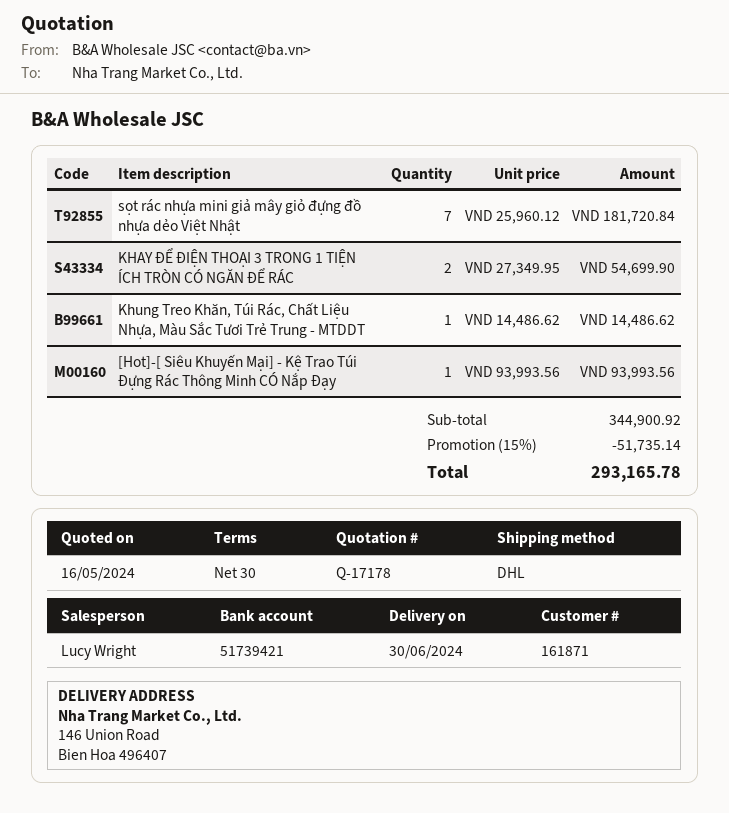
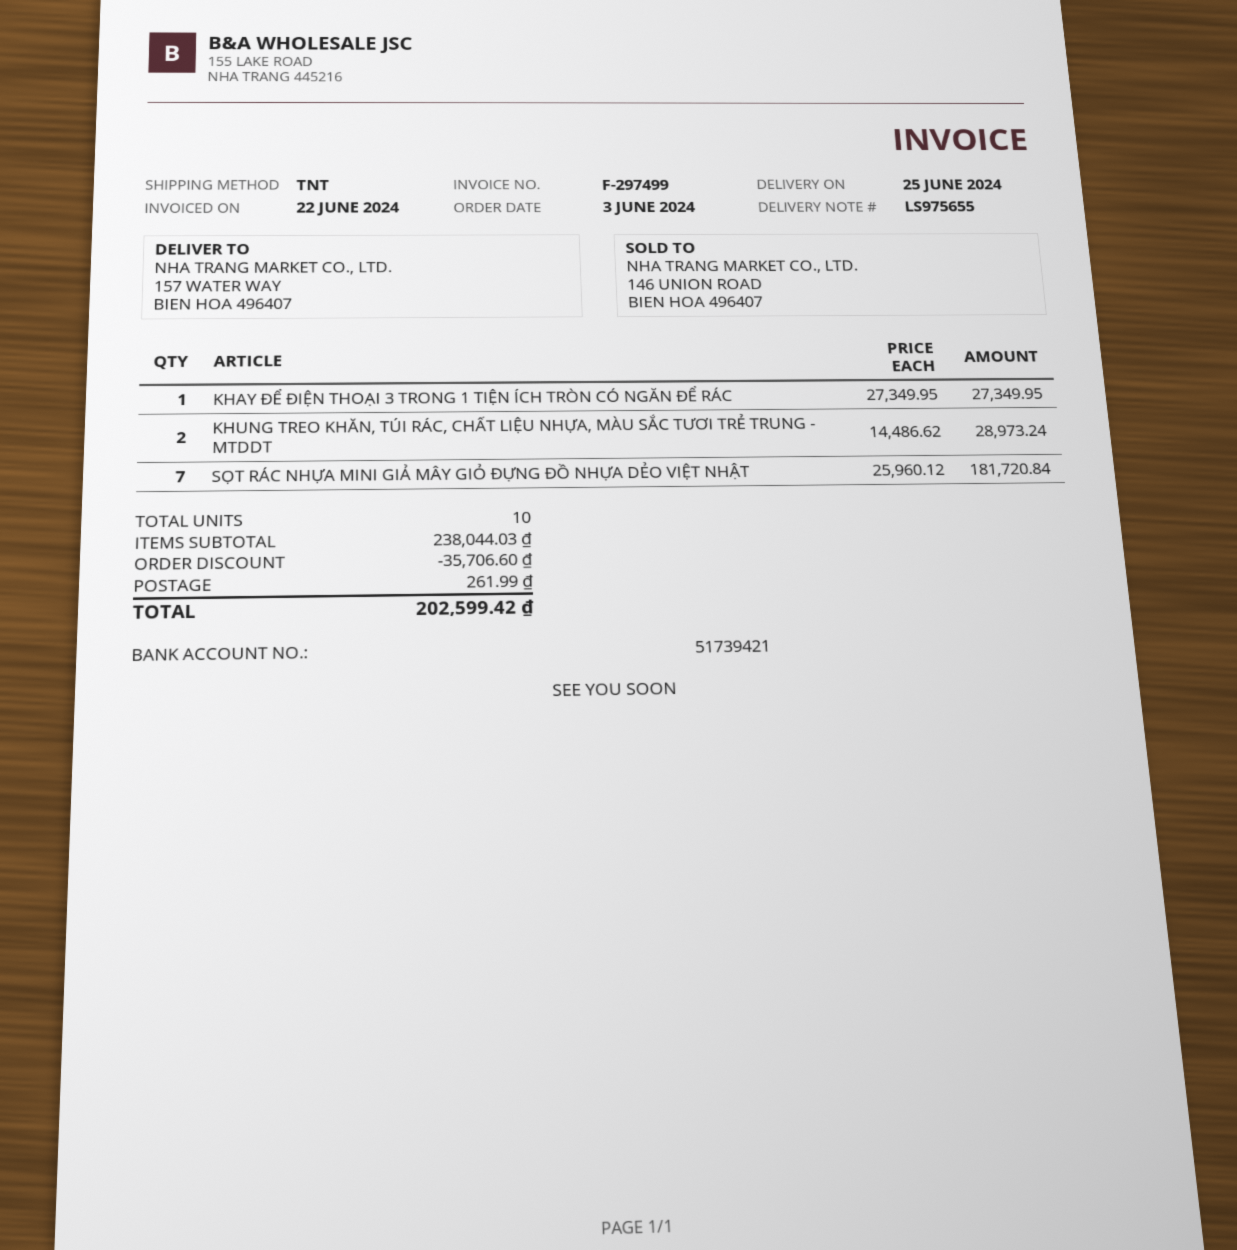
delivery date: 2024-06-30 -> 2024-06-25
shipping method: DHL -> TNT
ship to: 146 Union Road, Bien Hoa 496407 -> 157 WATER WAY, BIEN HOA 496407
KHAY ĐỂ ĐIỆN THOẠI 3 TRONG 1 TIỆN ÍCH TRÒN CÓ NGĂN ĐỂ RÁC: 2 x 27349.95 = 54699.90 -> 1 x 27349.95 = 27349.95
Khung Treo Khăn, Túi Rác, Chất Liệu Nhựa, Màu Sắc Tươi Trẻ Trung - MTDDT: 1 x 14486.62 = 14486.62 -> 2 x 14486.62 = 28973.24
[Hot]-[ Siêu Khuyến Mại] - Kệ Trao Túi Đựng Rác Thông Minh CÓ Nắp Đạy: 1 x 93993.56 = 93993.56 -> none
subtotal: 344900.92 -> 238044.03
discount: 51735.14 -> 35706.60
shipping: none -> 261.99
total: 293165.78 -> 202599.42

